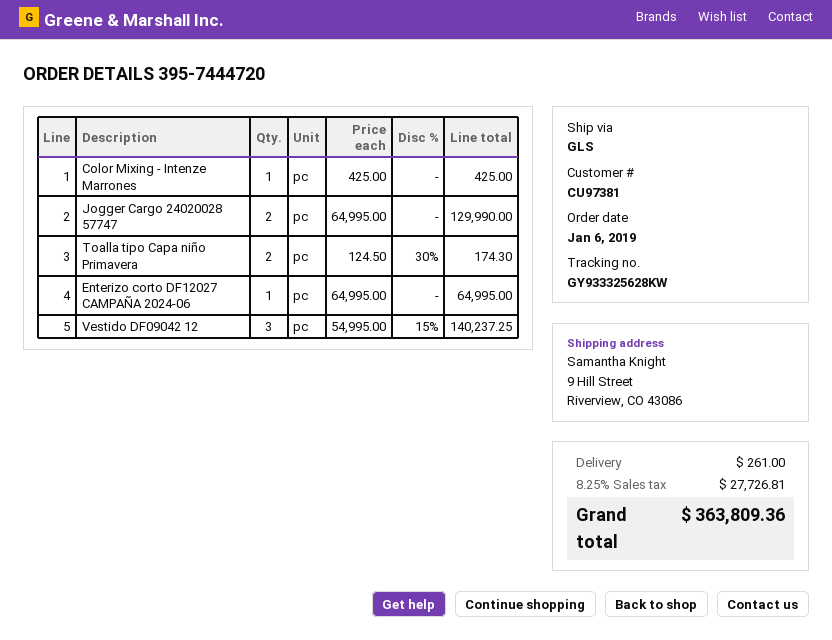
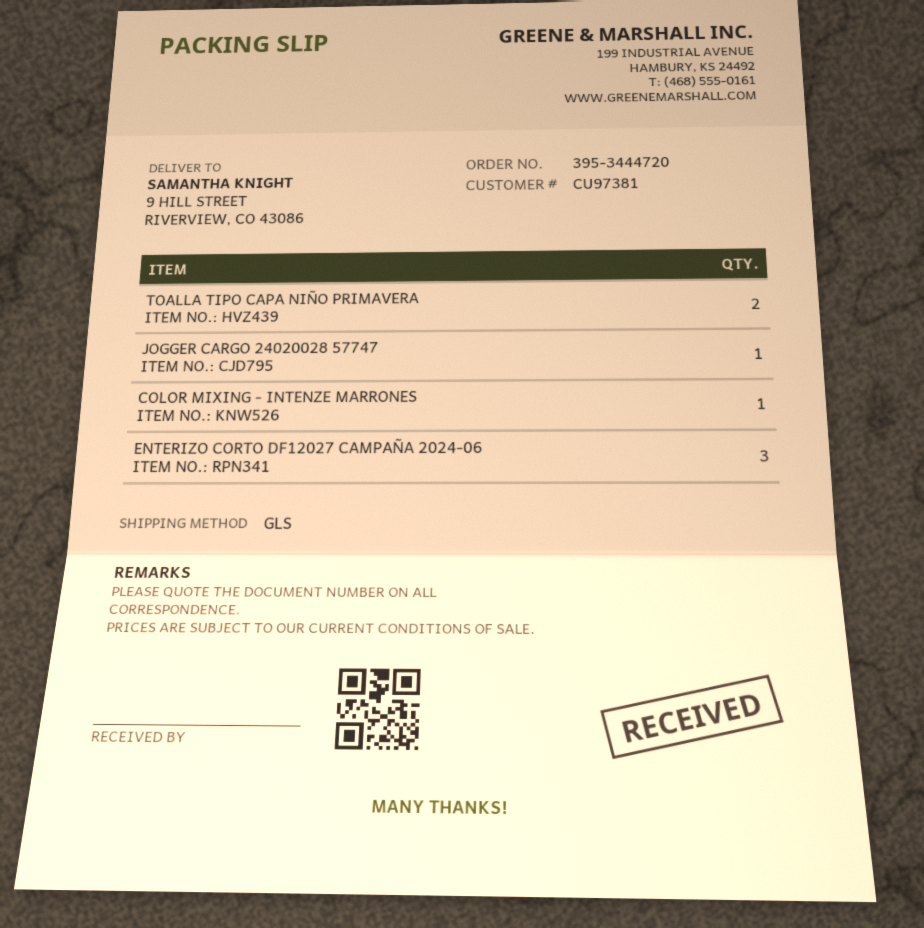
order number: 395-7444720 -> 395-3444720
Jogger Cargo 24020028 57747: 2 -> 1
Enterizo corto DF12027 CAMPAÑA 2024-06: 1 -> 3
Vestido DF09042 12: 3 -> none

